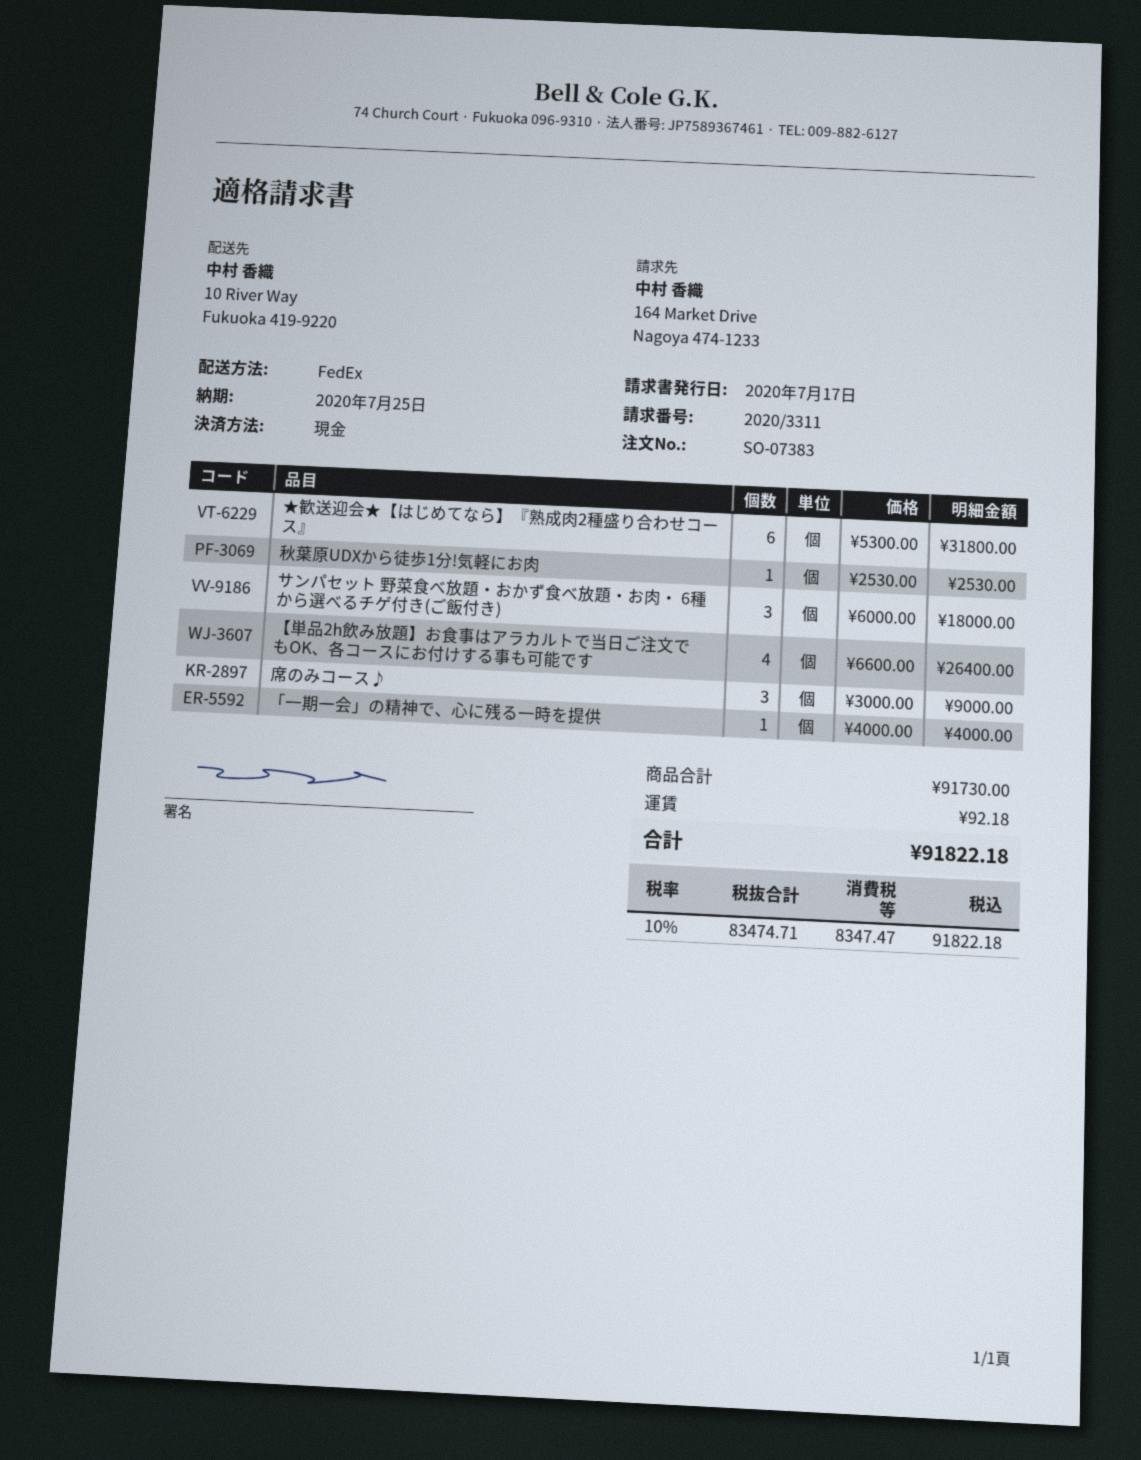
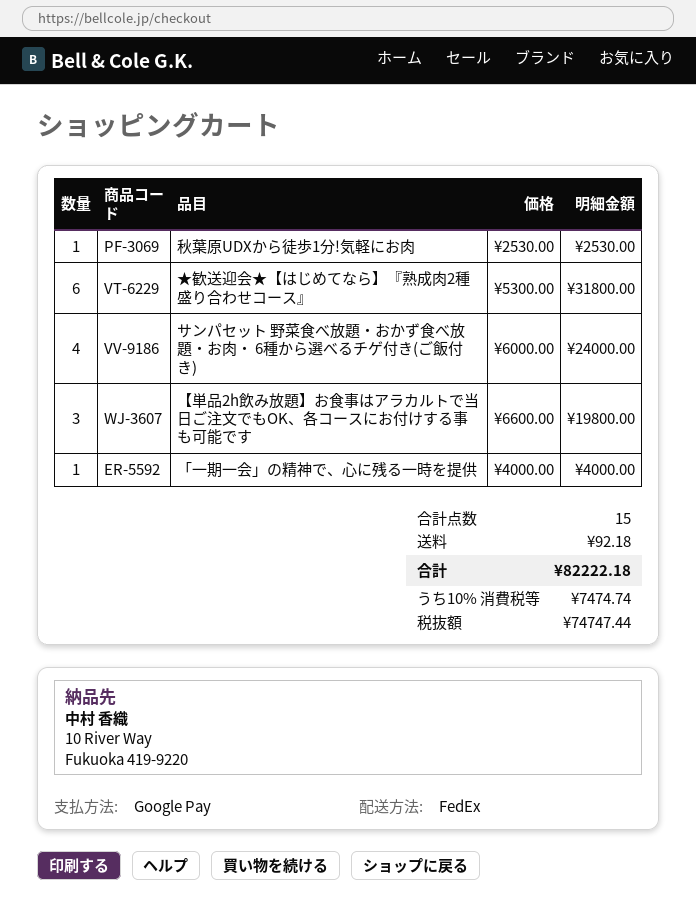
payment method: cash -> Google Pay
サンパセット 野菜食べ放題・おかず食べ放題・お肉・ 6種から選べるチゲ付き(ご飯付き): 3 x 6000.00 = 18000.00 -> 4 x 6000.00 = 24000.00
【単品2h飲み放題】お食事はアラカルトで当日ご注文でもOK、各コースにお付けする事も可能です: 4 x 6600.00 = 26400.00 -> 3 x 6600.00 = 19800.00
席のみコース♪: 3 x 3000.00 = 9000.00 -> none
net: 83474.71 -> 74747.44
tax: 10% = 8347.47 -> 10% = 7474.74
total: 91822.18 -> 82222.18

